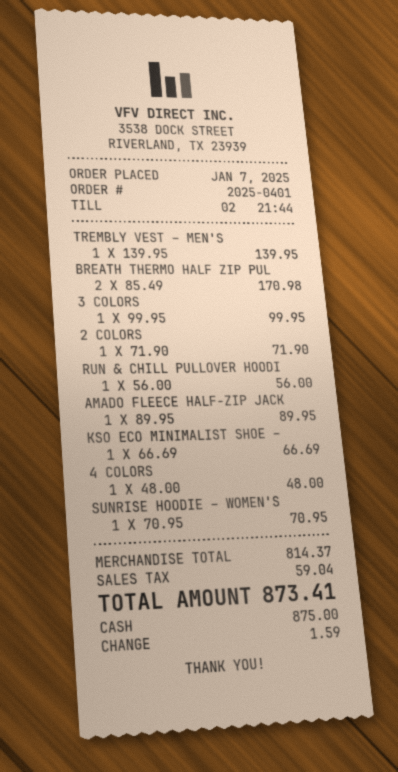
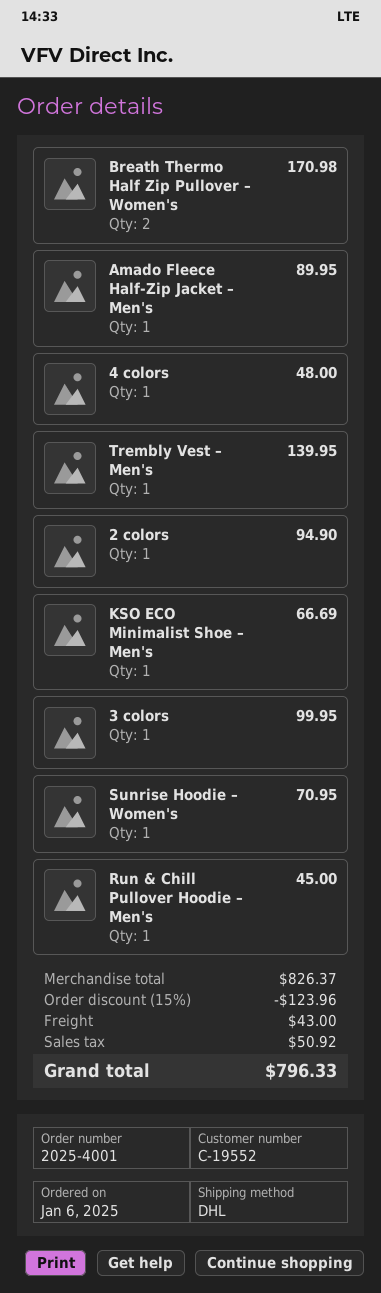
order number: 2025-0401 -> 2025-4001
order date: 2025-01-07 -> 2025-01-06
2 COLORS: 1 for 71.90 -> 1 for 94.90
RUN & CHILL PULLOVER HOODI: 1 for 56.00 -> 1 for 45.00
subtotal: 814.37 -> 826.37
discount: none -> 15% = 123.96
shipping: none -> 43.00
tax: 59.04 -> 50.92
total: 873.41 -> 796.33

